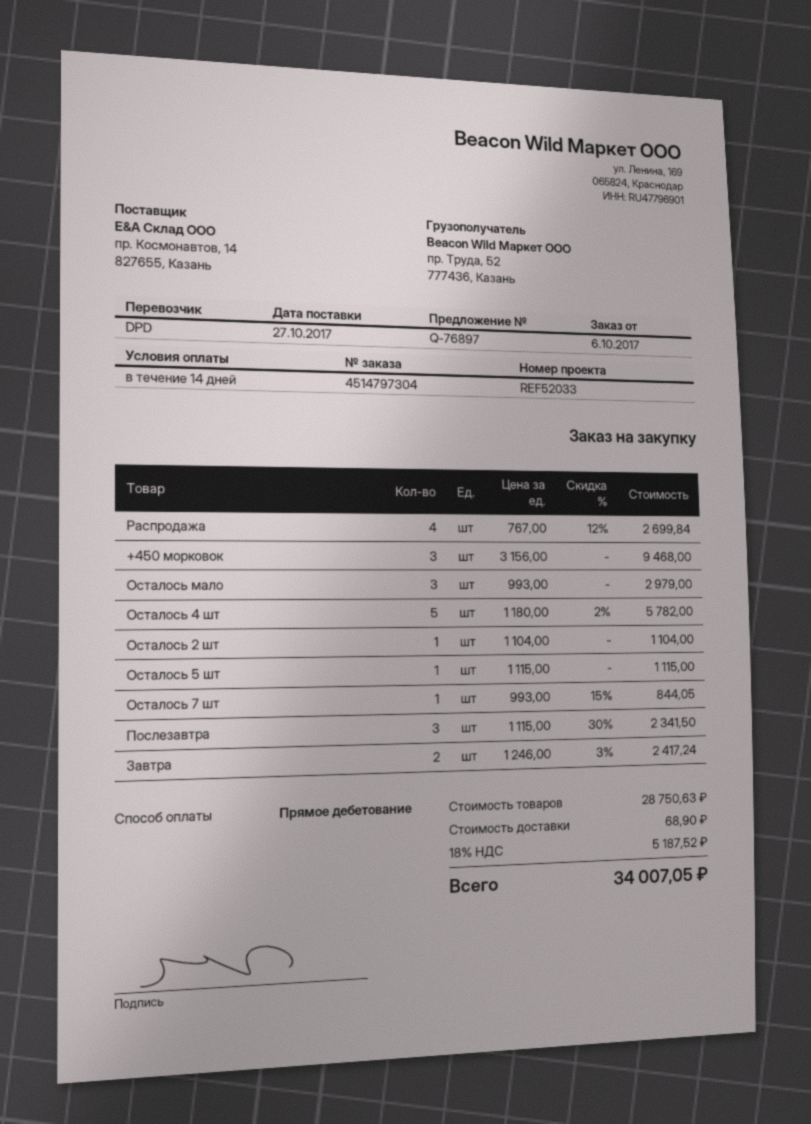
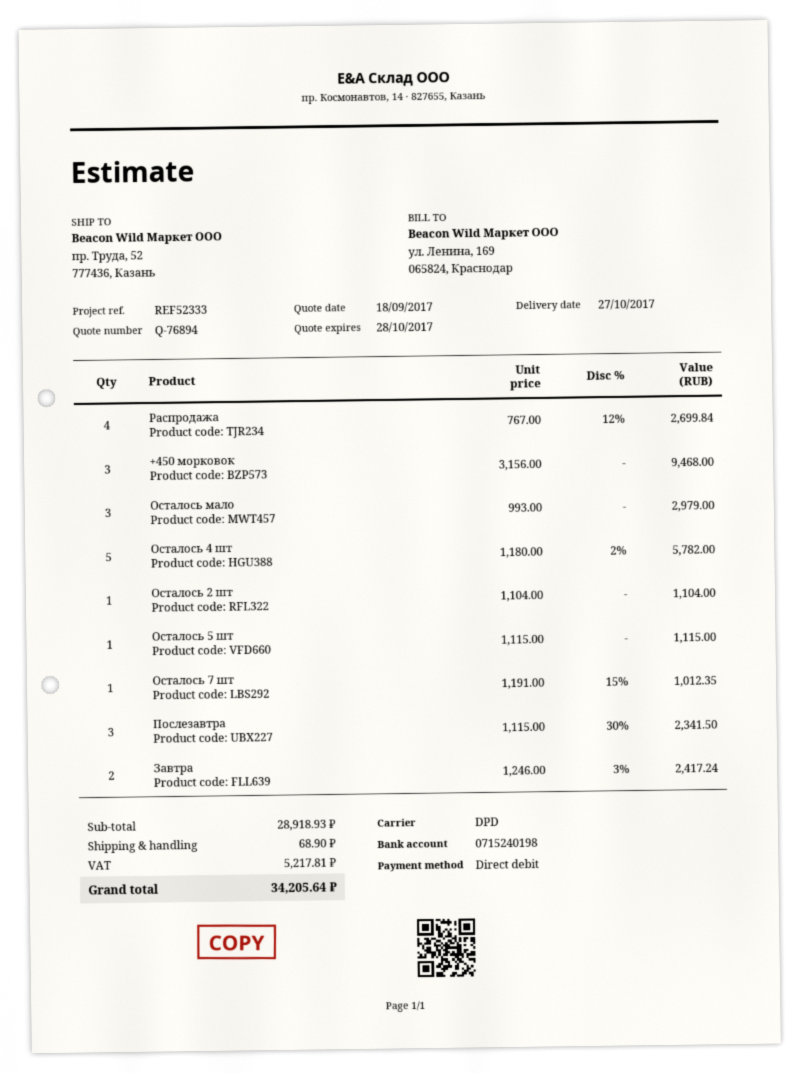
quote number: Q-76897 -> Q-76894
reference: REF52033 -> REF52333
Осталось 7 шт: 1 x 993.00 - 15% = 844.05 -> 1 x 1191.00 - 15% = 1012.35
subtotal: 28750.63 -> 28918.93
tax: 5187.52 -> 5217.81
total: 34007.05 -> 34205.64

